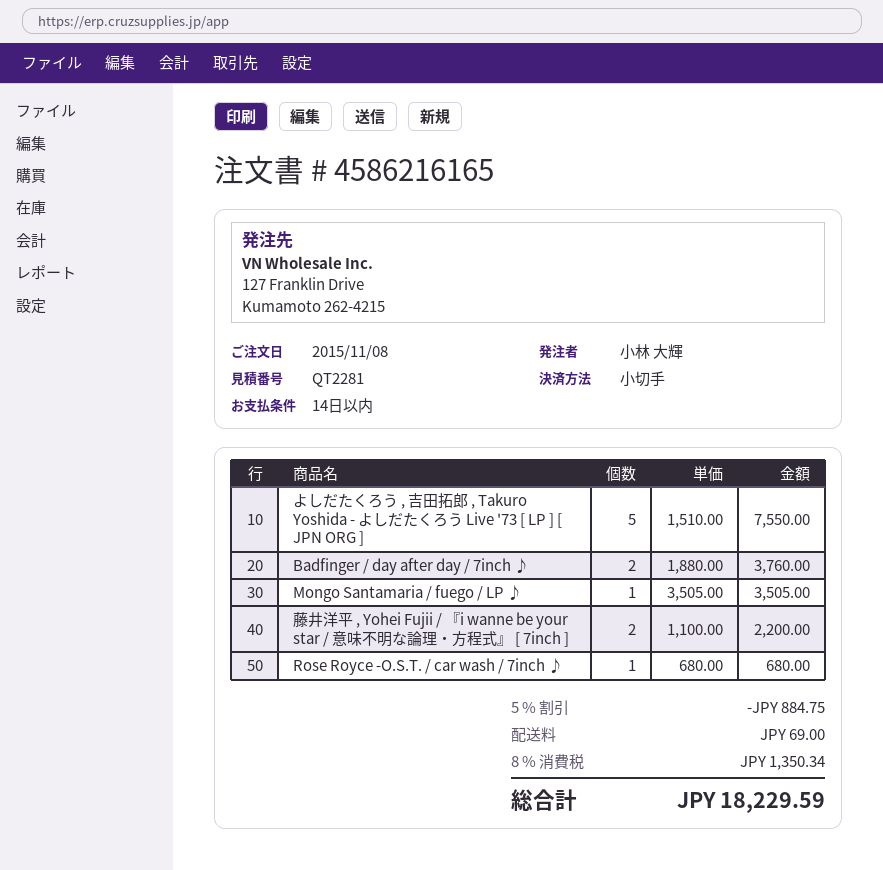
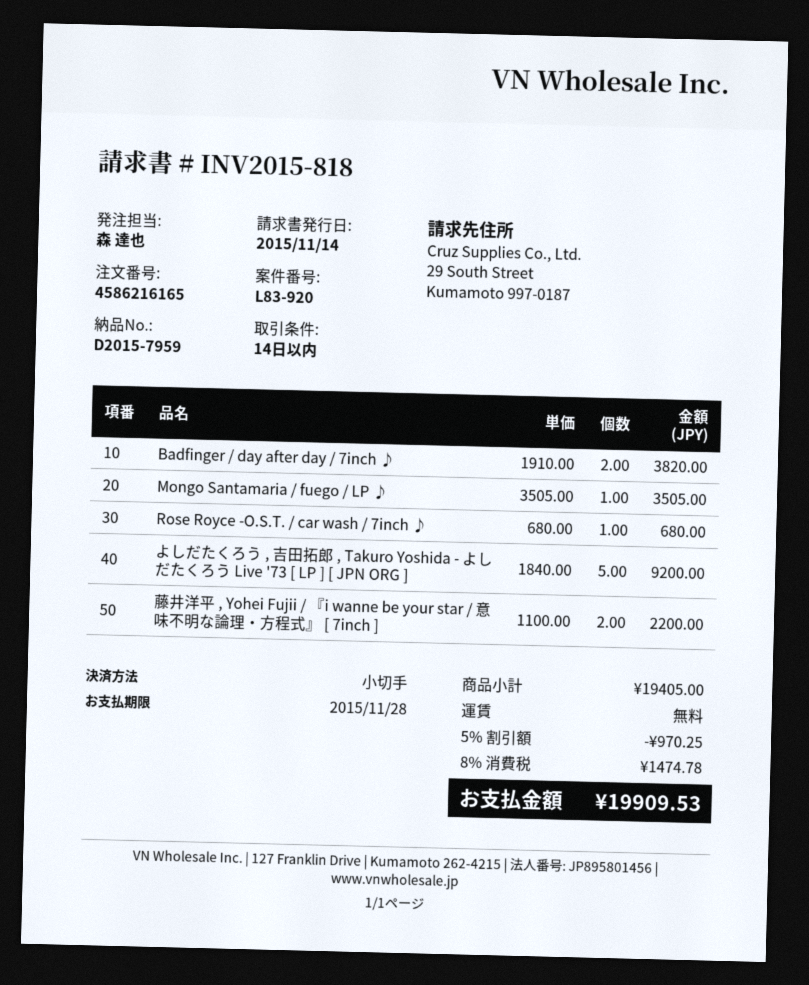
ordered by: 小林 大輝 -> 森 達也
よしだたくろう , 吉田拓郎 , Takuro Yoshida - よしだたくろう Live '73 [ LP ] [ JPN ORG ]: 5 x 1510.00 = 7550.00 -> 5 x 1840.00 = 9200.00
Badfinger / day after day / 7inch ♪: 2 x 1880.00 = 3760.00 -> 2 x 1910.00 = 3820.00
discount: 5% = 884.75 -> 5% = 970.25
shipping: 69.00 -> 0.00
tax: 8% = 1350.34 -> 8% = 1474.78
total: 18229.59 -> 19909.53

